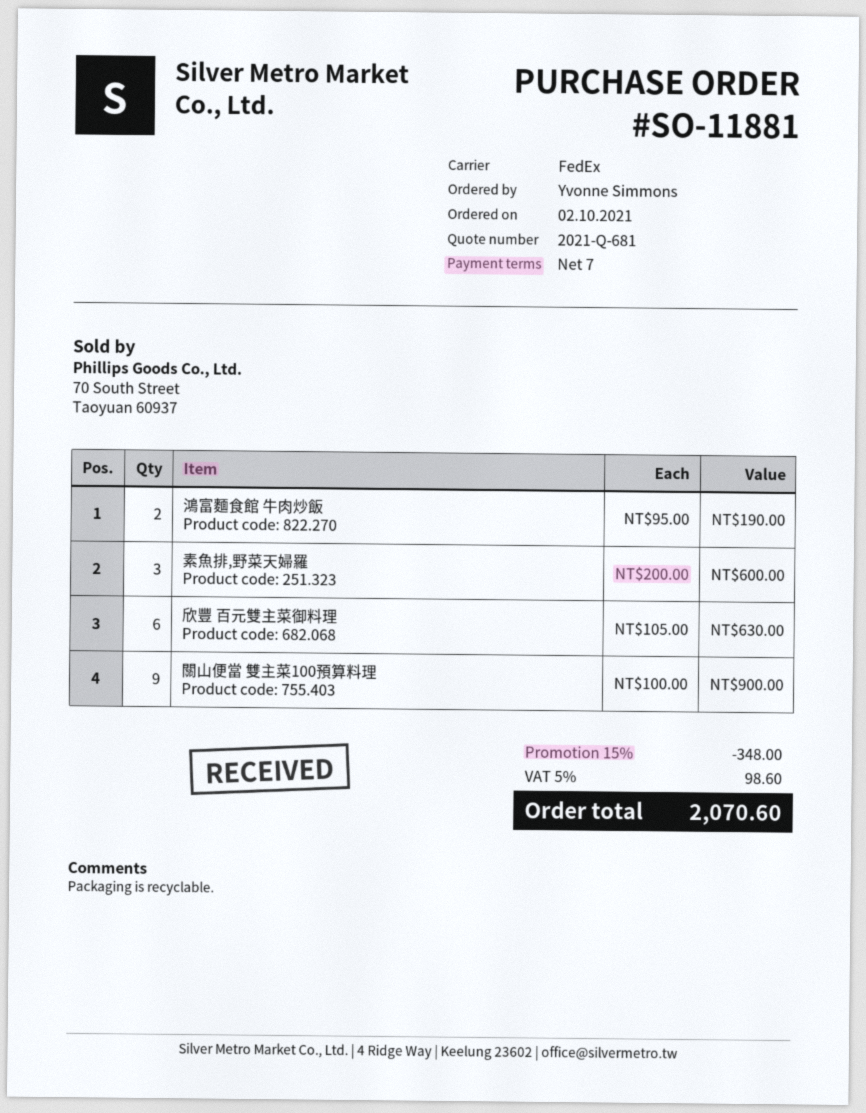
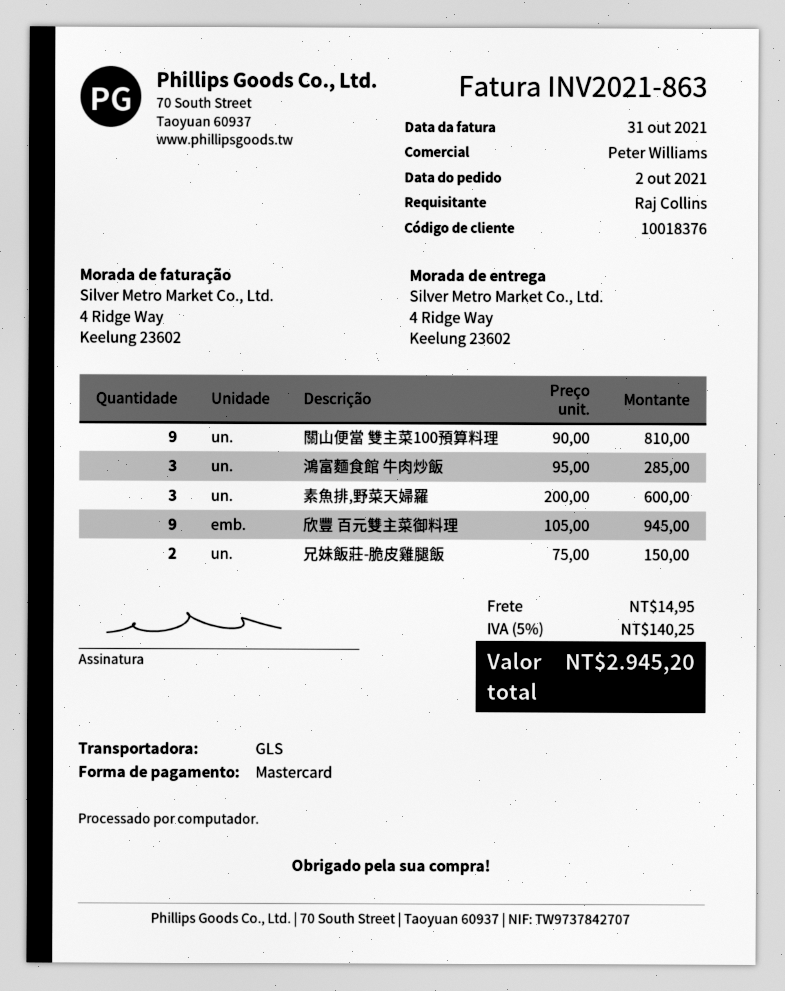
ordered by: Yvonne Simmons -> Raj Collins
shipping method: FedEx -> GLS
鴻富麵食館 牛肉炒飯: 2 x 95.00 = 190.00 -> 3 x 95.00 = 285.00
欣豐 百元雙主菜御料理: 6 x 105.00 = 630.00 -> 9 x 105.00 = 945.00
關山便當 雙主菜100預算料理: 9 x 100.00 = 900.00 -> 9 x 90.00 = 810.00
兄妹飯莊-脆皮雞腿飯: none -> 2 x 75.00 = 150.00
discount: 15% = 348.00 -> none
shipping: none -> 14.95
tax: 5% = 98.60 -> 5% = 140.25
total: 2070.60 -> 2945.20

